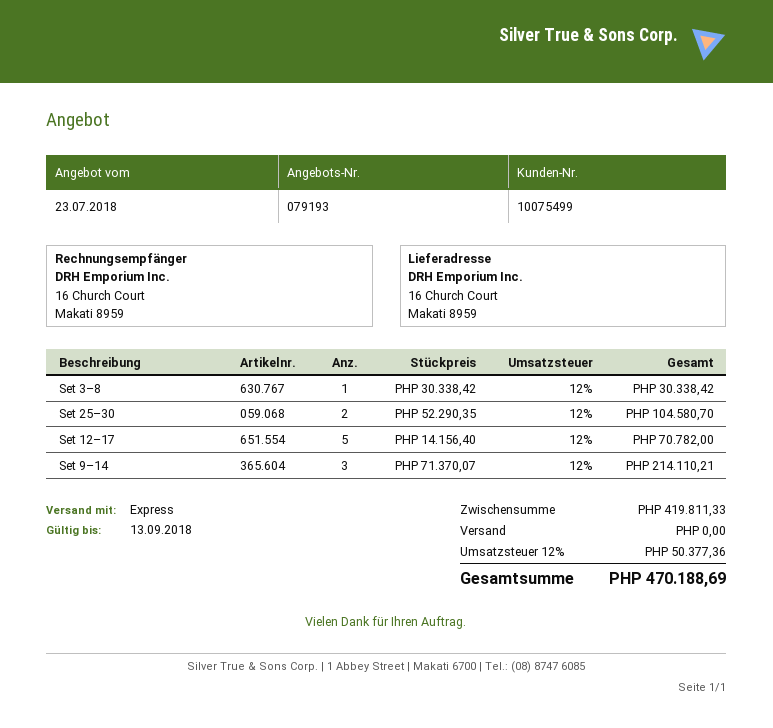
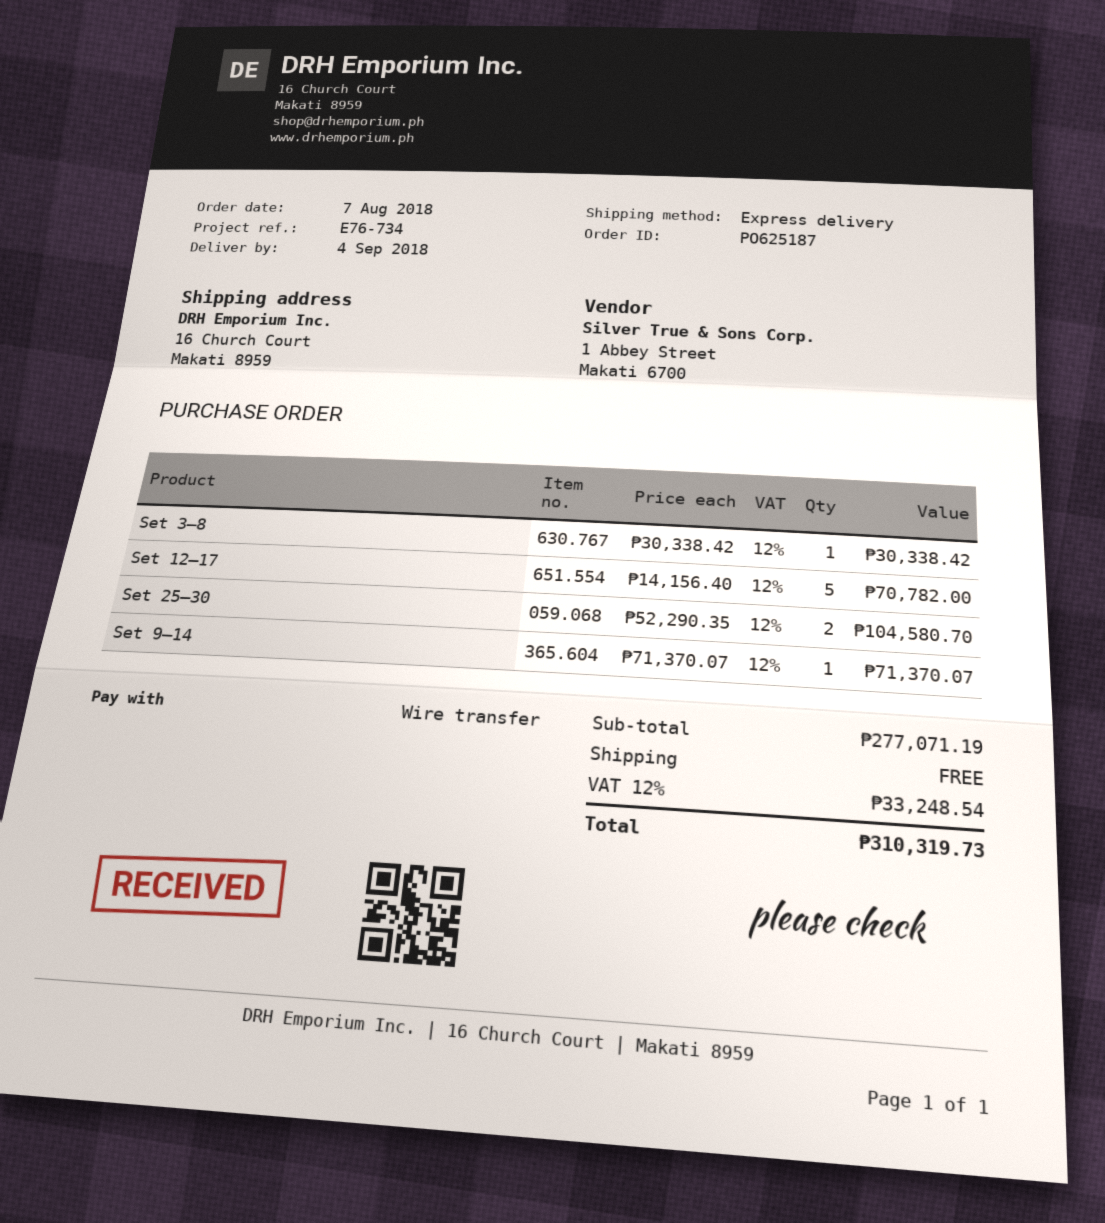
Set 9–14: 3 x 71370.07 = 214110.21 -> 1 x 71370.07 = 71370.07
subtotal: 419811.33 -> 277071.19
tax: 12% = 50377.36 -> 12% = 33248.54
total: 470188.69 -> 310319.73

